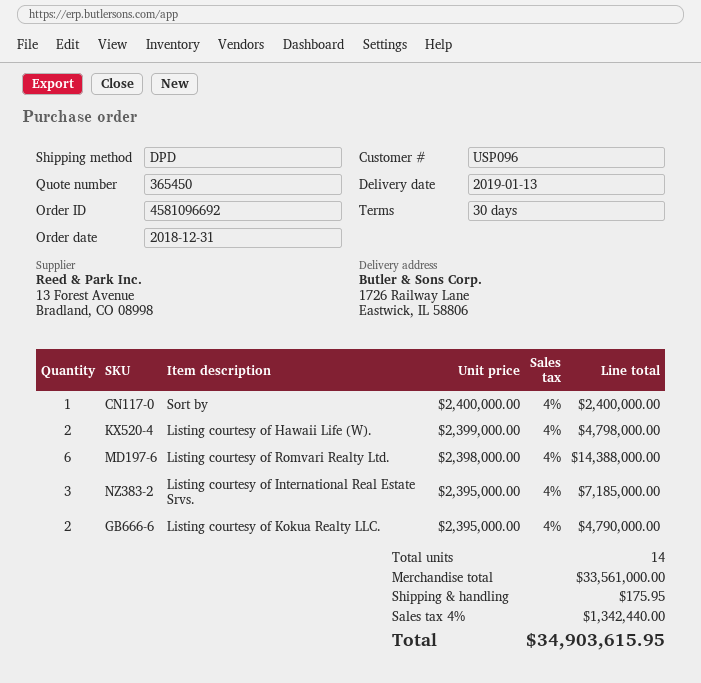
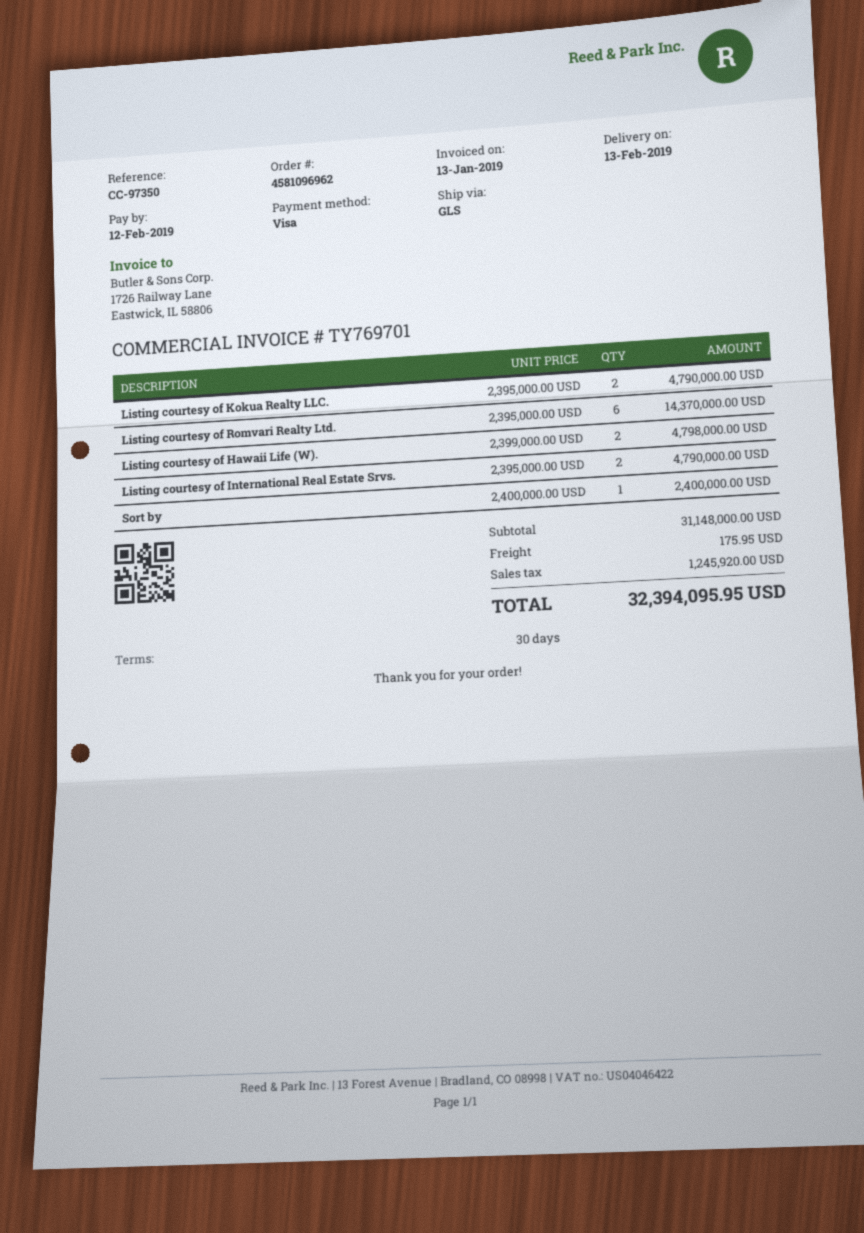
order number: 4581096692 -> 4581096962
delivery date: 2019-01-13 -> 2019-02-13
shipping method: DPD -> GLS
Listing courtesy of Romvari Realty Ltd.: 6 x 2398000.00 = 14388000.00 -> 6 x 2395000.00 = 14370000.00
Listing courtesy of International Real Estate Srvs.: 3 x 2395000.00 = 7185000.00 -> 2 x 2395000.00 = 4790000.00
subtotal: 33561000.00 -> 31148000.00
tax: 1342440.00 -> 1245920.00
total: 34903615.95 -> 32394095.95

